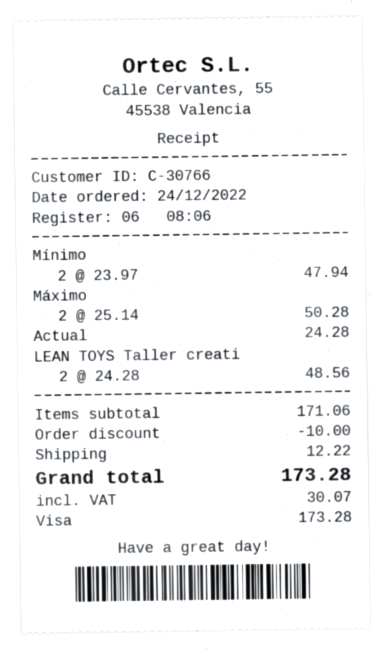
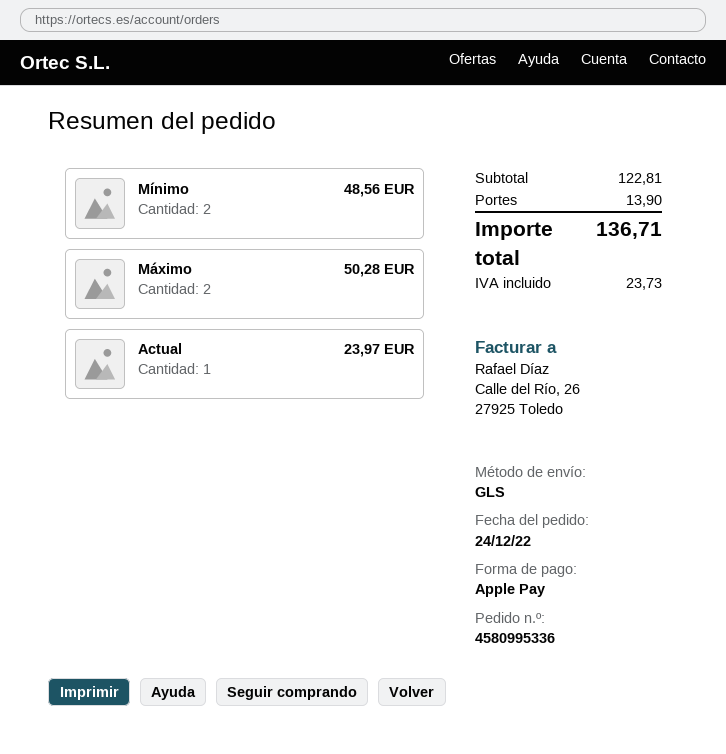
payment method: Visa -> Apple Pay
Mínimo: 2 for 47.94 -> 2 for 48.56
Actual: 1 for 24.28 -> 1 for 23.97
LEAN TOYS Taller creati: 2 for 48.56 -> none
subtotal: 171.06 -> 122.81
discount: 10.00 -> none
shipping: 12.22 -> 13.90
tax: 30.07 -> 23.73
total: 173.28 -> 136.71

